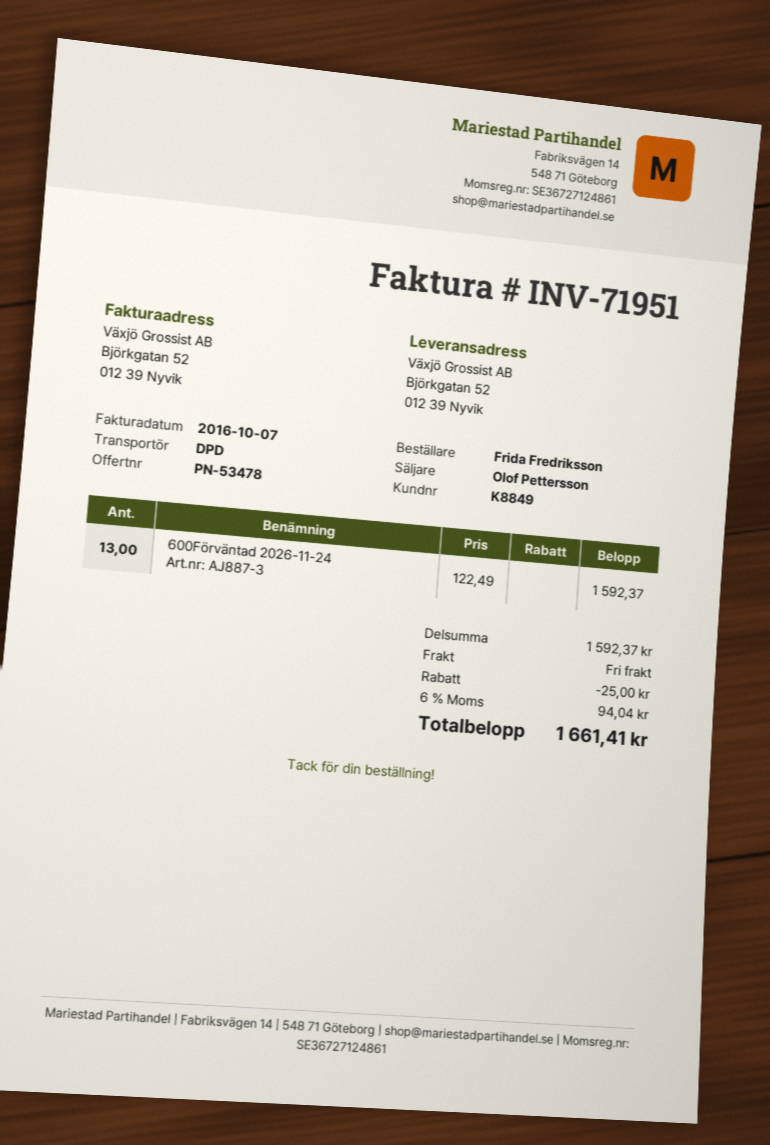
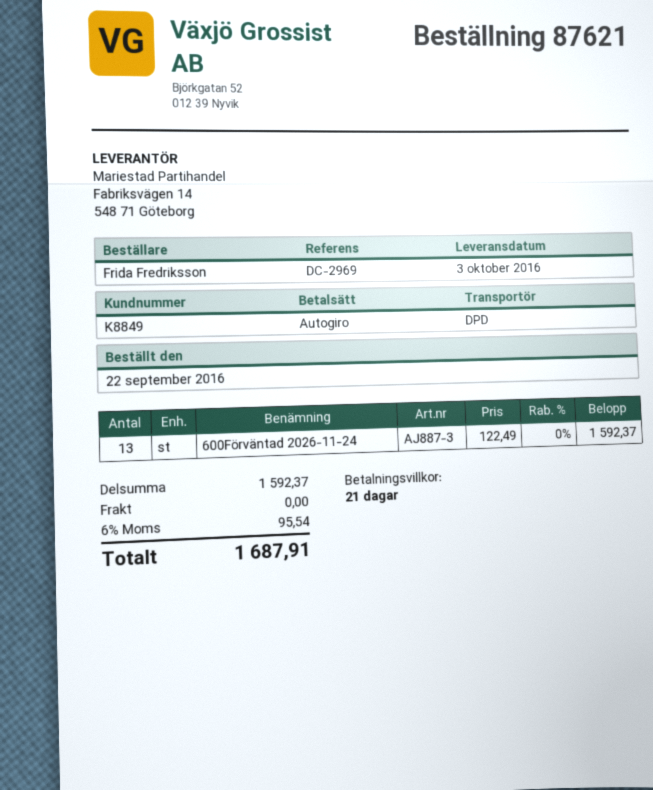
discount: 25.00 -> none
tax: 6% = 94.04 -> 6% = 95.54
total: 1661.41 -> 1687.91

